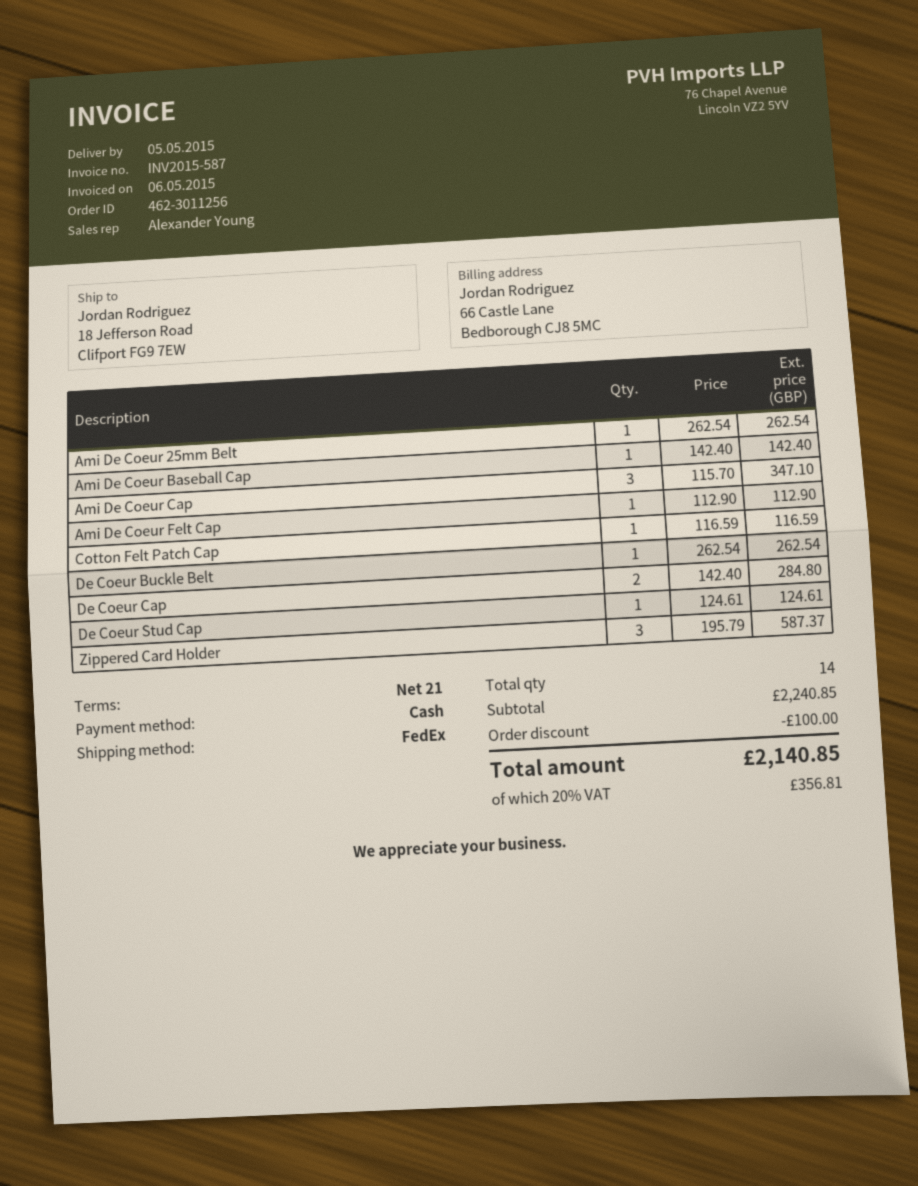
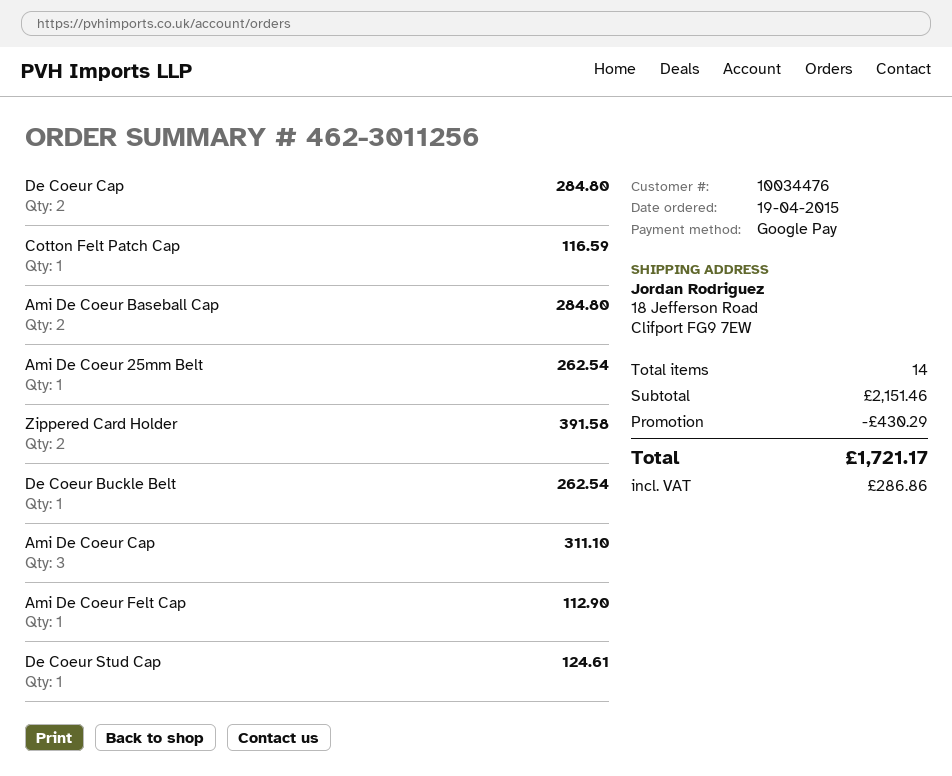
payment method: cash -> Google Pay
Ami De Coeur Baseball Cap: 1 for 142.40 -> 2 for 284.80
Ami De Coeur Cap: 3 for 347.10 -> 3 for 311.10
Zippered Card Holder: 3 for 587.37 -> 2 for 391.58
subtotal: 2240.85 -> 2151.46
discount: 100.00 -> 430.29
tax: 356.81 -> 286.86
total: 2140.85 -> 1721.17

